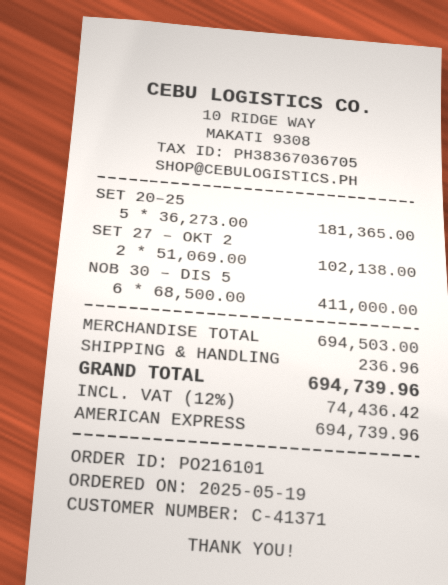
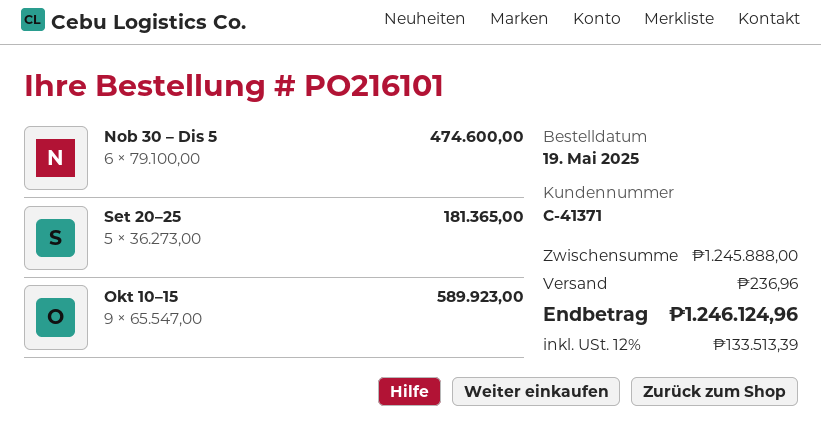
SET 27 – OKT 2: 2 x 51069.00 = 102138.00 -> none
NOB 30 – DIS 5: 6 x 68500.00 = 411000.00 -> 6 x 79100.00 = 474600.00
Okt 10–15: none -> 9 x 65547.00 = 589923.00
subtotal: 694503.00 -> 1245888.00
tax: 12% = 74436.42 -> 12% = 133513.39
total: 694739.96 -> 1246124.96

